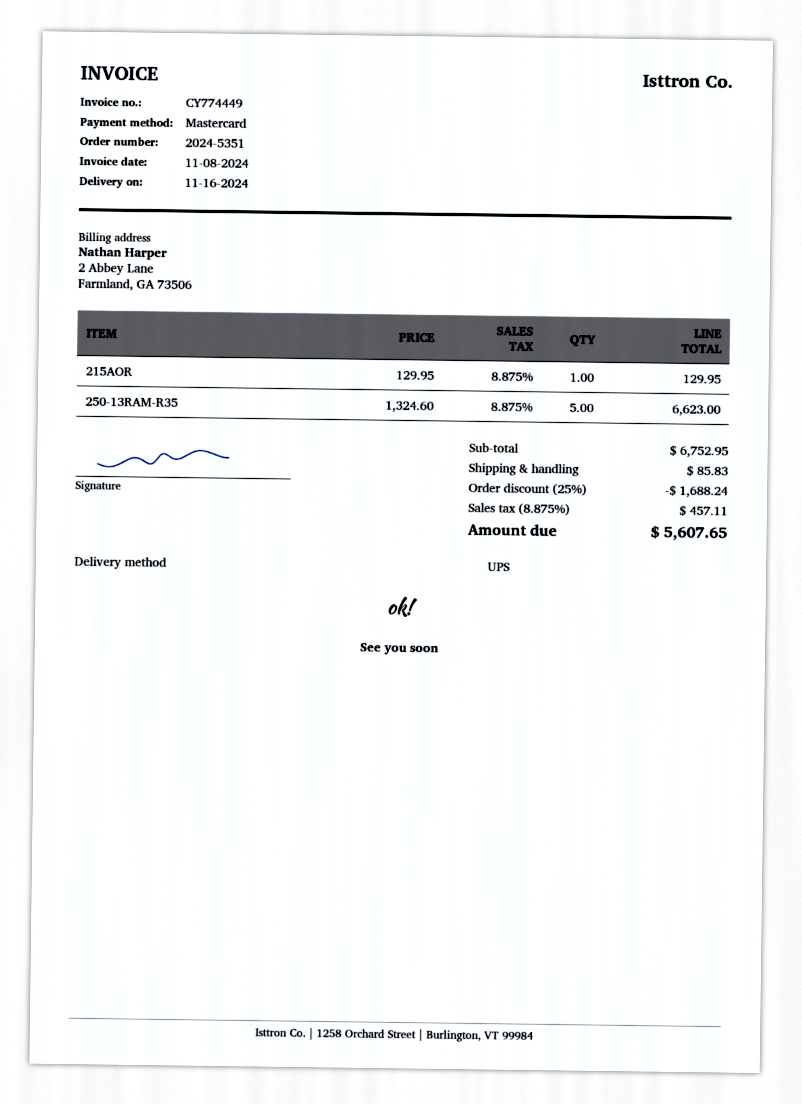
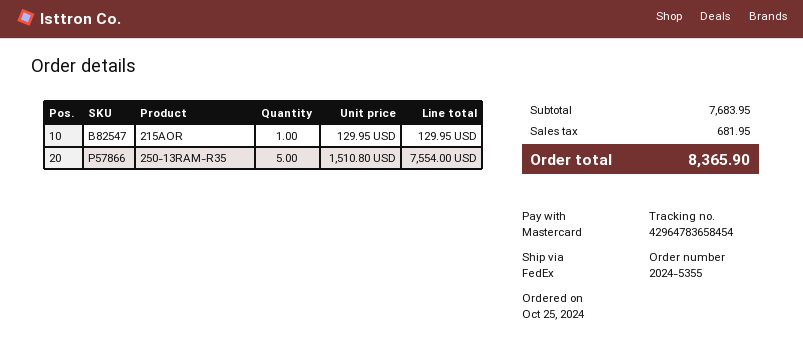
order number: 2024-5351 -> 2024-5355
shipping method: UPS -> FedEx
250-13RAM-R35: 5 x 1324.60 = 6623.00 -> 5 x 1510.80 = 7554.00
subtotal: 6752.95 -> 7683.95
discount: 25% = 1688.24 -> none
shipping: 85.83 -> none
tax: 457.11 -> 681.95
total: 5607.65 -> 8365.90

